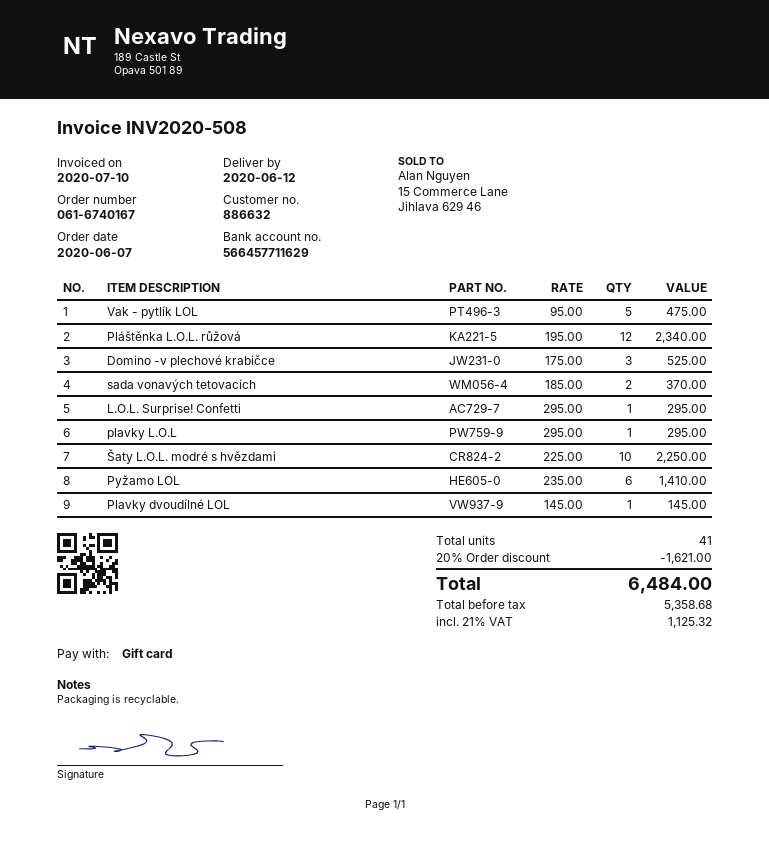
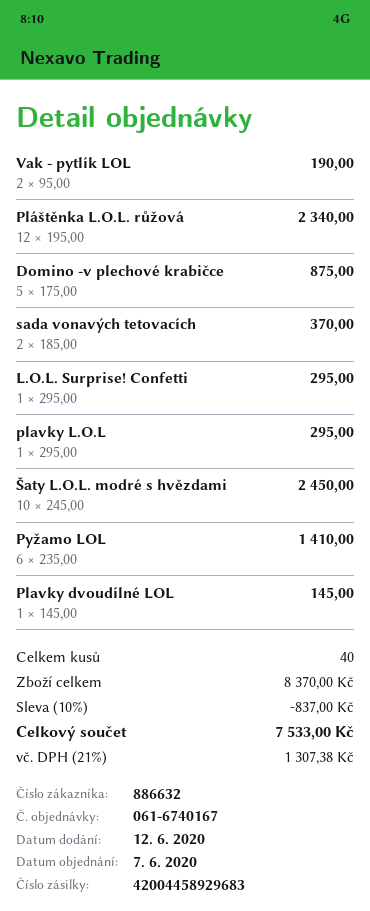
Vak - pytlík LOL: 5 x 95.00 = 475.00 -> 2 x 95.00 = 190.00
Domino -v plechové krabičce: 3 x 175.00 = 525.00 -> 5 x 175.00 = 875.00
Šaty L.O.L. modré s hvězdami: 10 x 225.00 = 2250.00 -> 10 x 245.00 = 2450.00
total quantity: 41 -> 40
discount: 20% = 1621.00 -> 10% = 837.00
tax: 21% = 1125.32 -> 21% = 1307.38
total: 6484.00 -> 7533.00

